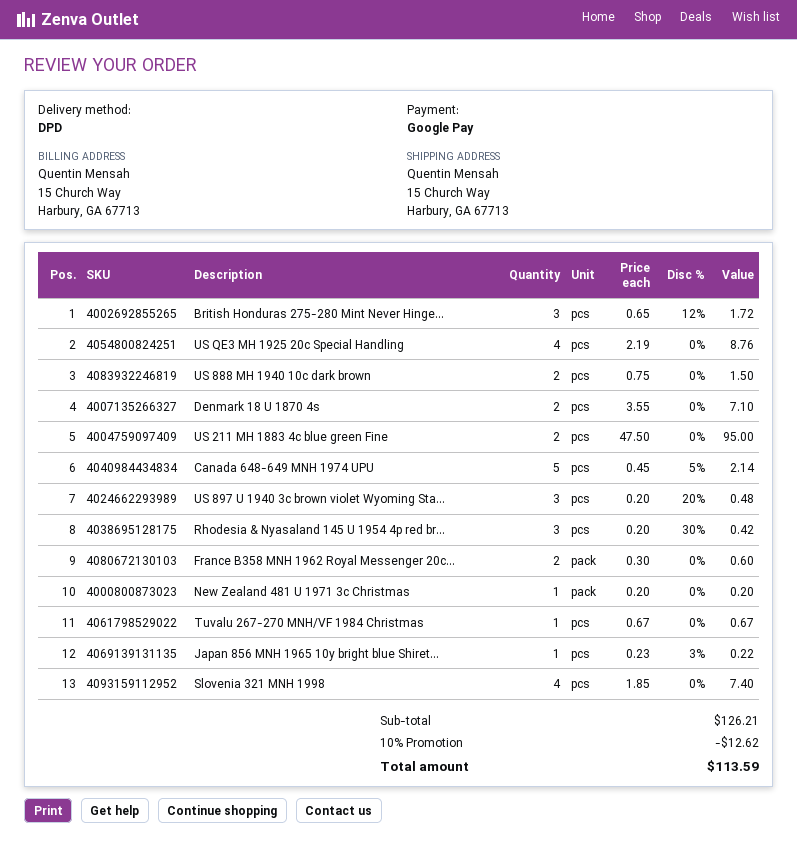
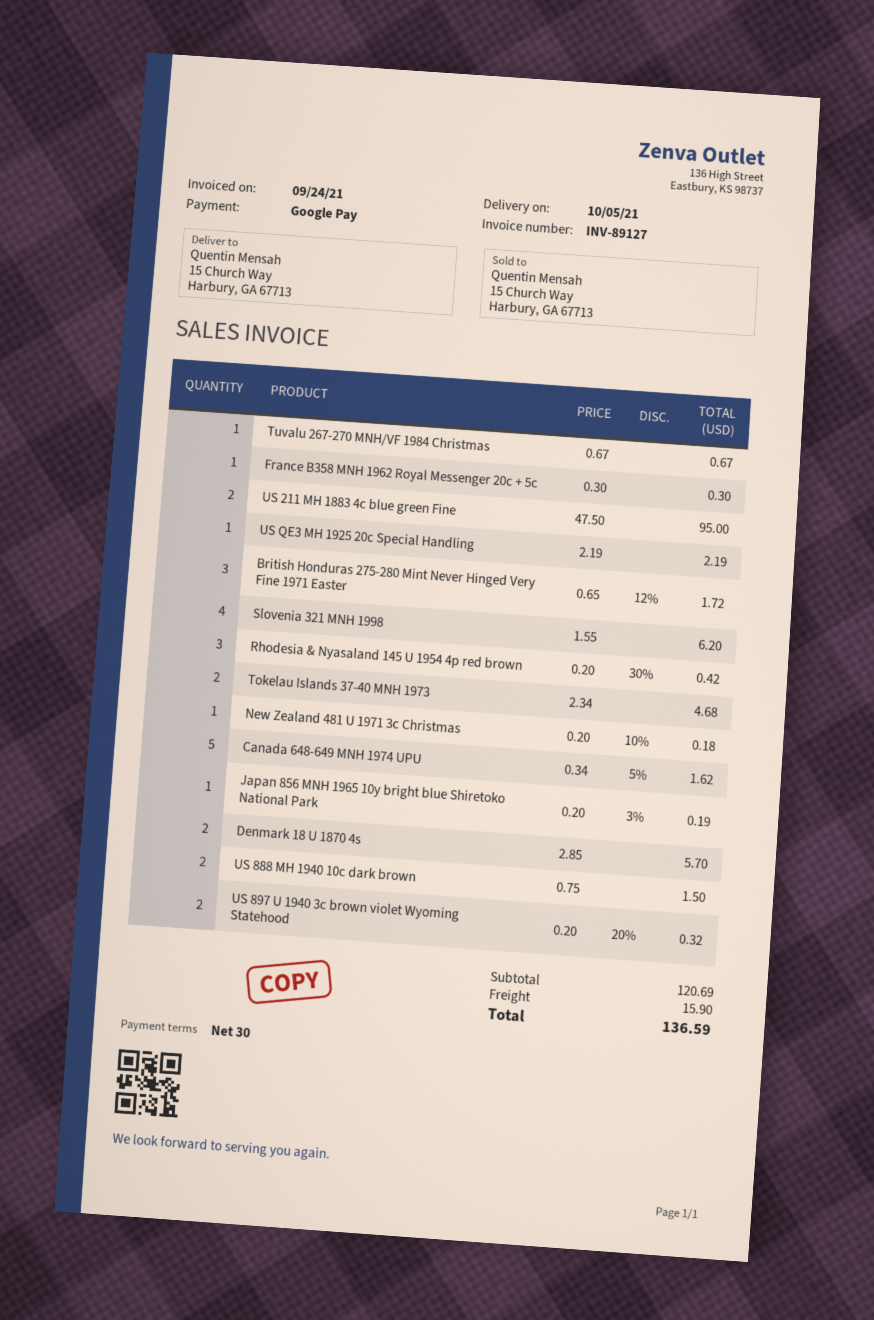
US QE3 MH 1925 20c Special Handling: 4 x 2.19 = 8.76 -> 1 x 2.19 = 2.19
Denmark 18 U 1870 4s: 2 x 3.55 = 7.10 -> 2 x 2.85 = 5.70
Canada 648-649 MNH 1974 UPU: 5 x 0.45 - 5% = 2.14 -> 5 x 0.34 - 5% = 1.62
US 897 U 1940 3c brown violet Wyoming Sta...: 3 x 0.20 - 20% = 0.48 -> 2 x 0.20 - 20% = 0.32
France B358 MNH 1962 Royal Messenger 20c...: 2 x 0.30 = 0.60 -> 1 x 0.30 = 0.30
New Zealand 481 U 1971 3c Christmas: 1 x 0.20 = 0.20 -> 1 x 0.20 - 10% = 0.18
Japan 856 MNH 1965 10y bright blue Shiret...: 1 x 0.23 - 3% = 0.22 -> 1 x 0.20 - 3% = 0.19
Slovenia 321 MNH 1998: 4 x 1.85 = 7.40 -> 4 x 1.55 = 6.20
Tokelau Islands 37-40 MNH 1973: none -> 2 x 2.34 = 4.68
subtotal: 126.21 -> 120.69
discount: 10% = 12.62 -> none
shipping: none -> 15.90
total: 113.59 -> 136.59

